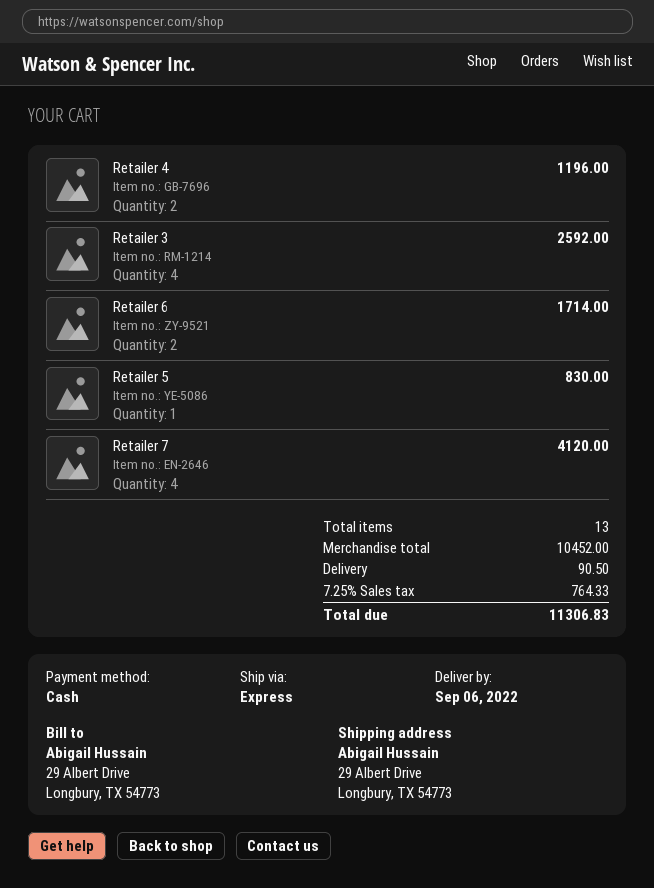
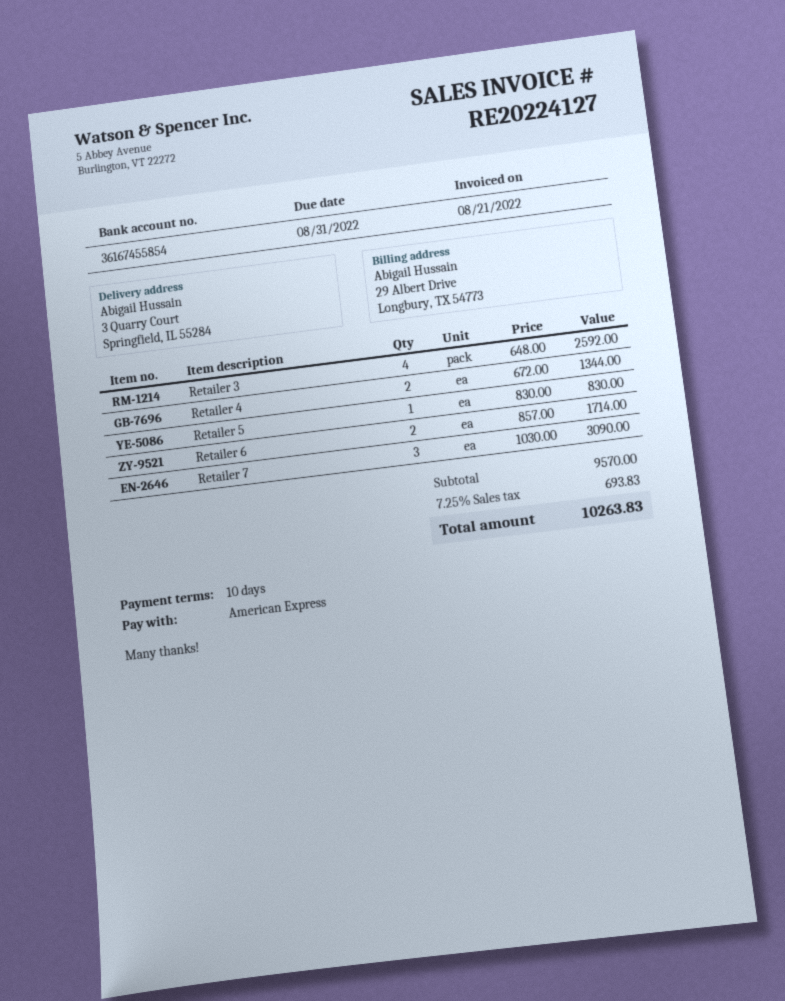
payment method: cash -> American Express
ship to: 29 Albert Drive, Longbury, TX 54773 -> 3 Quarry Court, Springfield, IL 55284
Retailer 4: 2 for 1196.00 -> 2 for 1344.00
Retailer 7: 4 for 4120.00 -> 3 for 3090.00
subtotal: 10452.00 -> 9570.00
shipping: 90.50 -> none
tax: 7.25% = 764.33 -> 7.25% = 693.83
total: 11306.83 -> 10263.83

